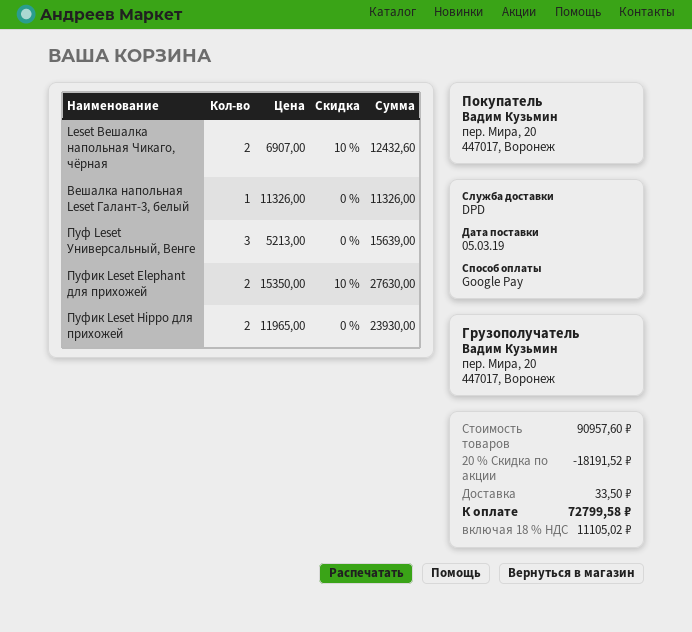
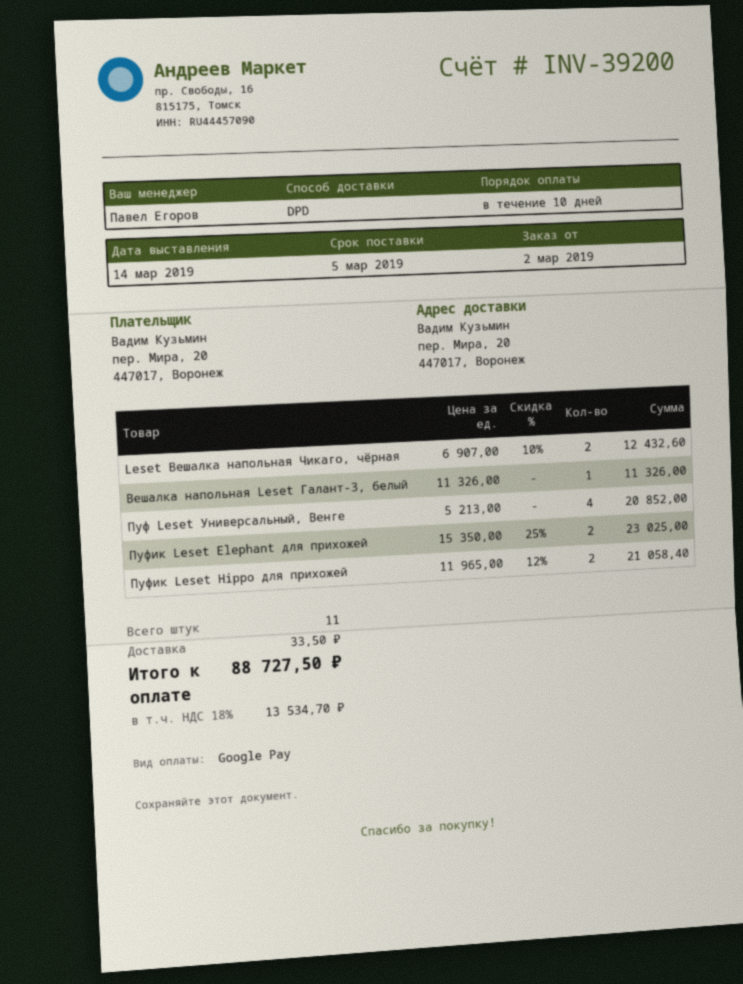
Пуф Leset Универсальный, Венге: 3 x 5213.00 = 15639.00 -> 4 x 5213.00 = 20852.00
Пуфик Leset Elephant для прихожей: 2 x 15350.00 - 10% = 27630.00 -> 2 x 15350.00 - 25% = 23025.00
Пуфик Leset Hippo для прихожей: 2 x 11965.00 = 23930.00 -> 2 x 11965.00 - 12% = 21058.40
discount: 20% = 18191.52 -> none
tax: 18% = 11105.02 -> 18% = 13534.70
total: 72799.58 -> 88727.50

